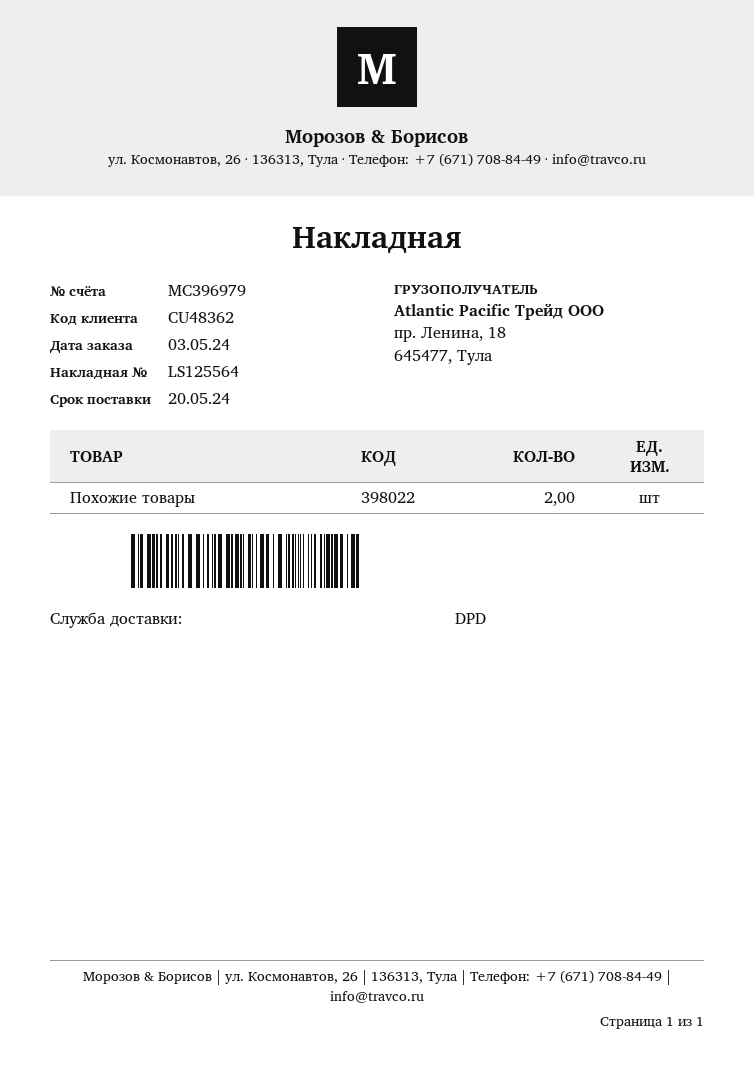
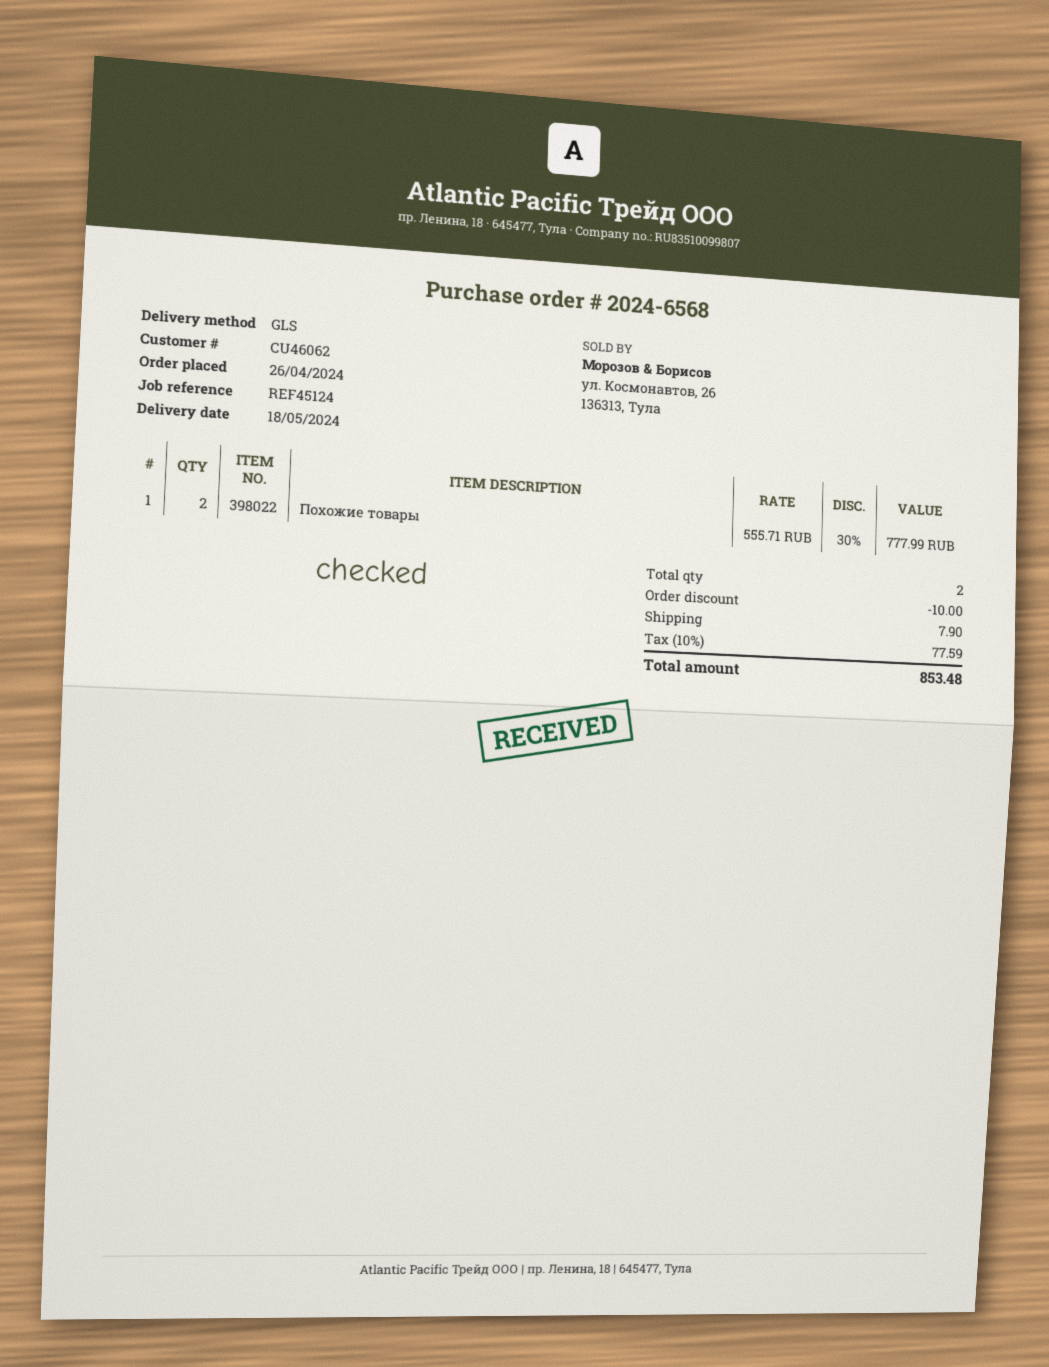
order date: 2024-05-03 -> 2024-04-26
delivery date: 2024-05-20 -> 2024-05-18
customer number: CU48362 -> CU46062
shipping method: DPD -> GLS

